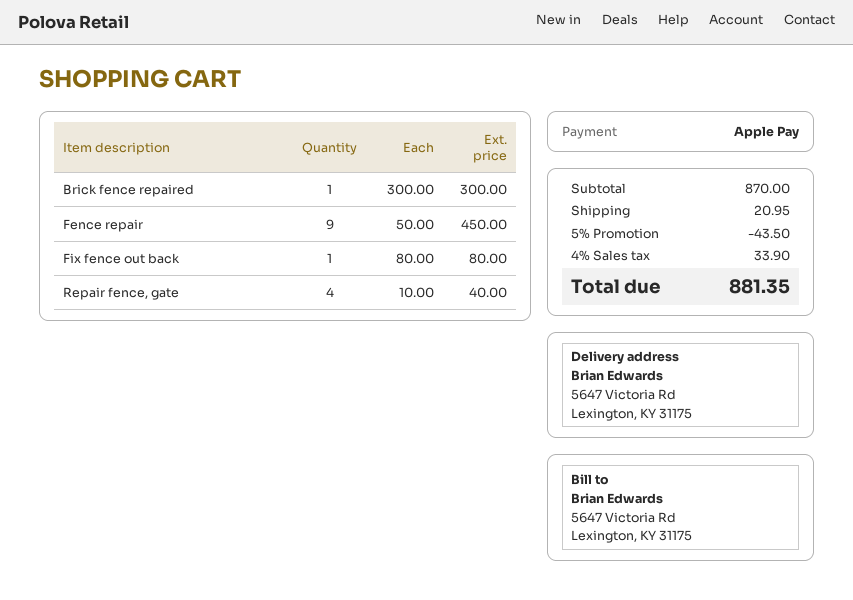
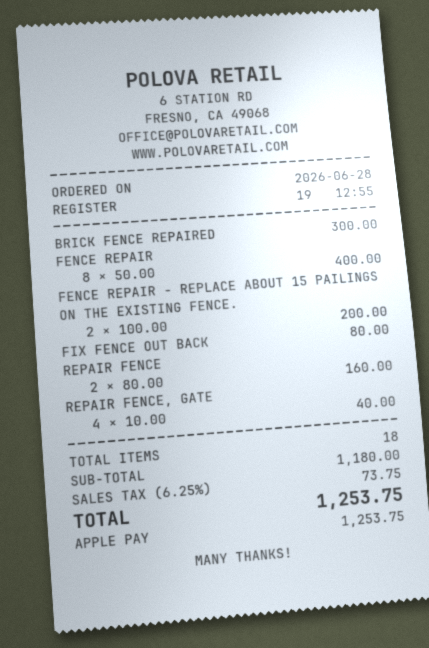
Fence repair: 9 x 50.00 = 450.00 -> 8 x 50.00 = 400.00
FENCE REPAIR - REPLACE ABOUT 15 PAILINGS ON THE EXISTING FENCE.: none -> 2 x 100.00 = 200.00
REPAIR FENCE: none -> 2 x 80.00 = 160.00
subtotal: 870.00 -> 1180.00
discount: 5% = 43.50 -> none
shipping: 20.95 -> none
tax: 4% = 33.90 -> 6.25% = 73.75
total: 881.35 -> 1253.75

